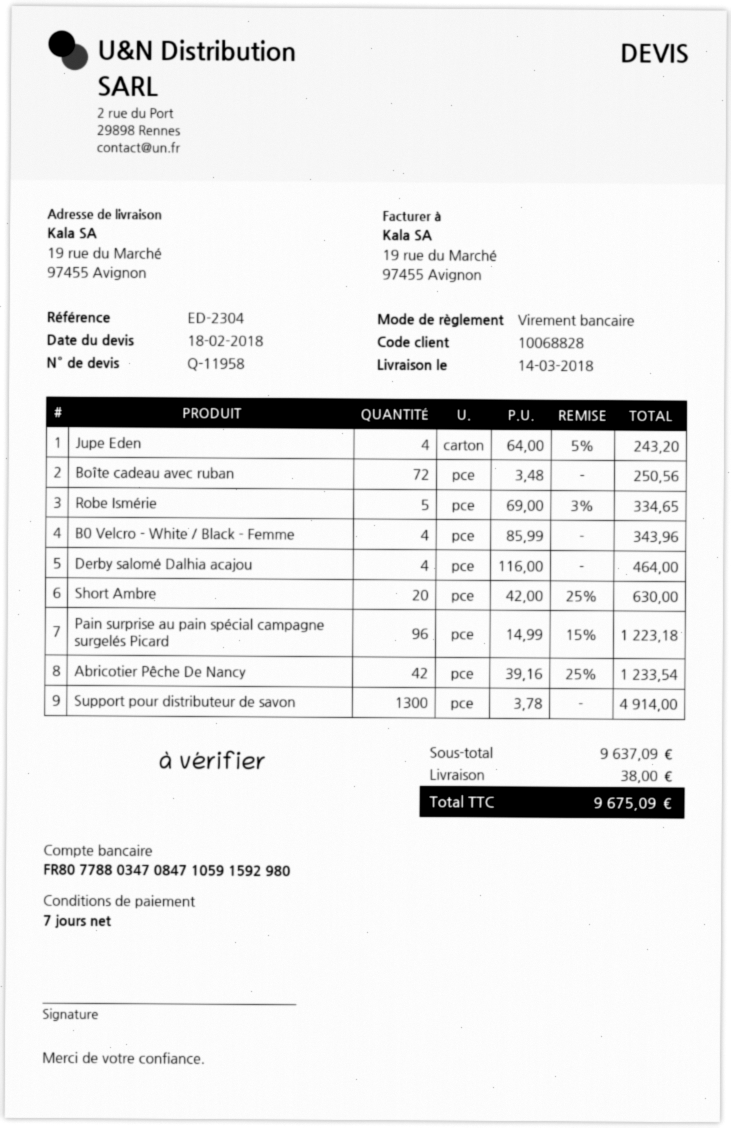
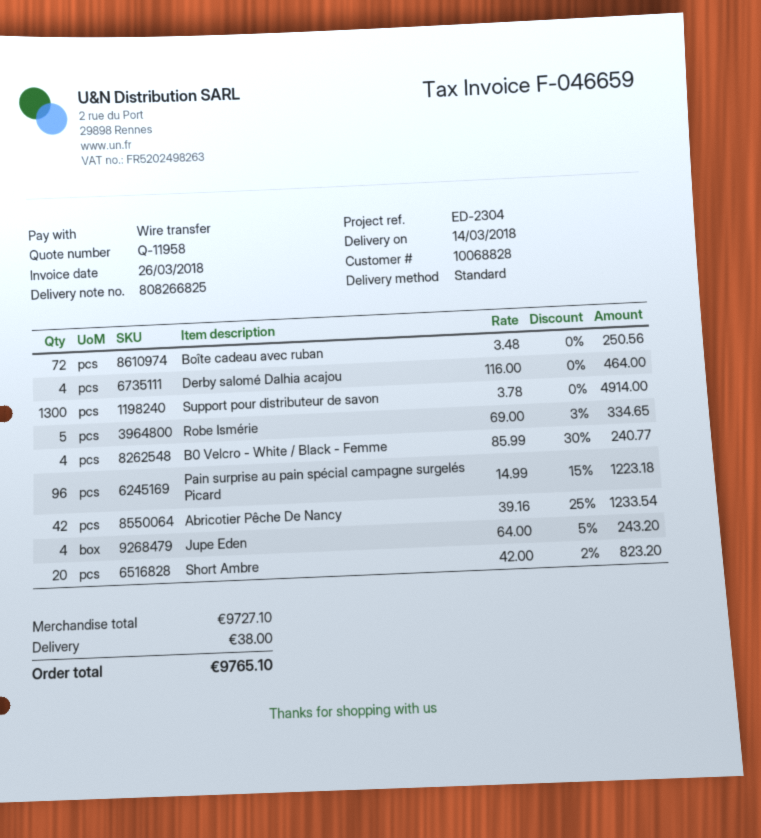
B0 Velcro - White / Black - Femme: 4 x 85.99 = 343.96 -> 4 x 85.99 - 30% = 240.77
Short Ambre: 20 x 42.00 - 25% = 630.00 -> 20 x 42.00 - 2% = 823.20
subtotal: 9637.09 -> 9727.10
total: 9675.09 -> 9765.10

